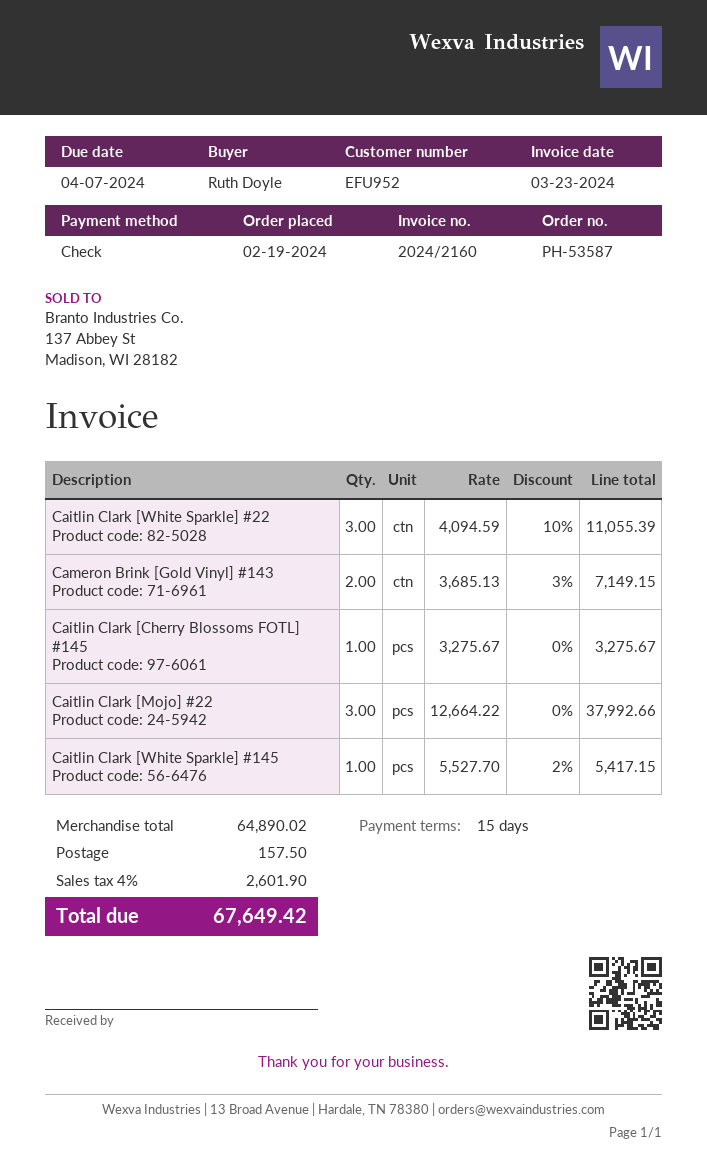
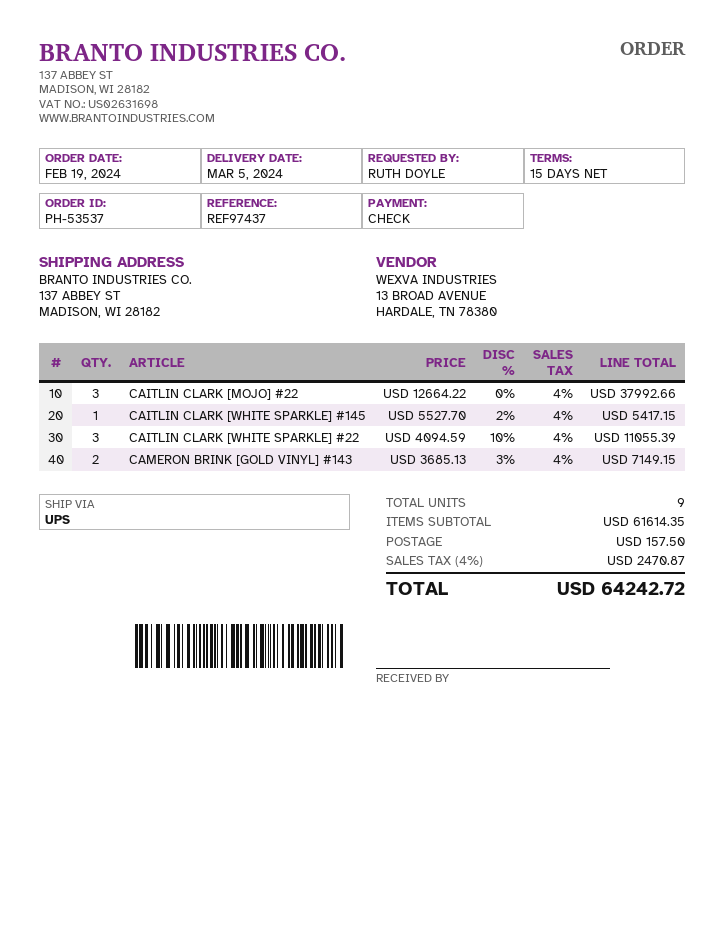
order number: PH-53587 -> PH-53537
Caitlin Clark [Cherry Blossoms FOTL] #145: 1 x 3275.67 = 3275.67 -> none
subtotal: 64890.02 -> 61614.35
tax: 4% = 2601.90 -> 4% = 2470.87
total: 67649.42 -> 64242.72

